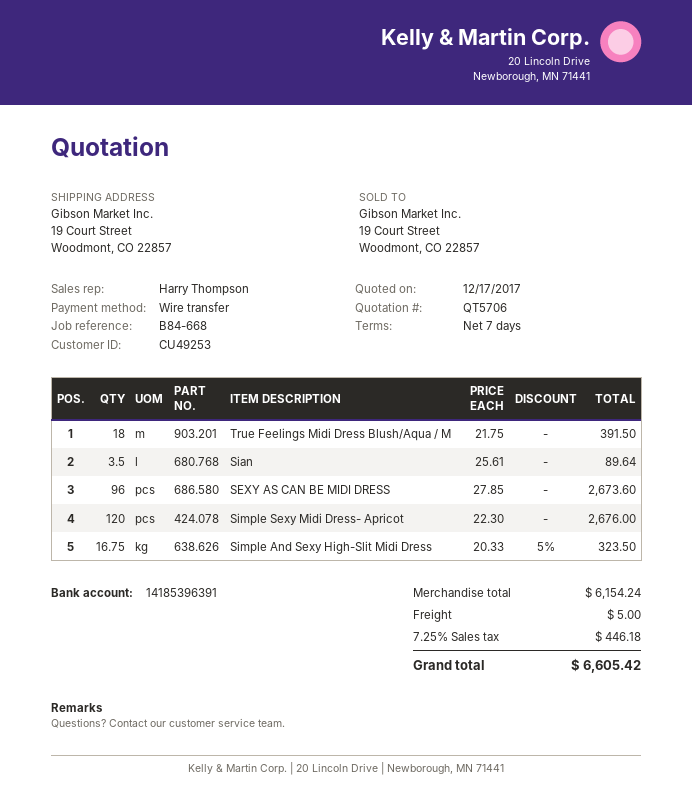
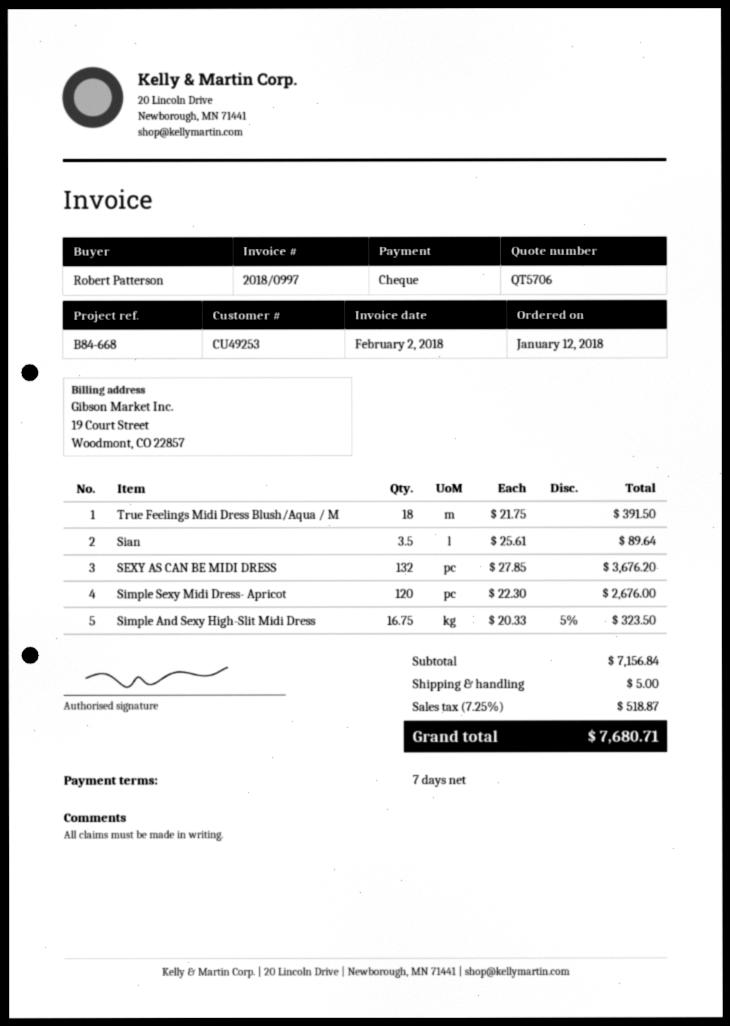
payment method: bank transfer -> cheque
SEXY AS CAN BE MIDI DRESS: 96 x 27.85 = 2673.60 -> 132 x 27.85 = 3676.20
subtotal: 6154.24 -> 7156.84
tax: 7.25% = 446.18 -> 7.25% = 518.87
total: 6605.42 -> 7680.71

